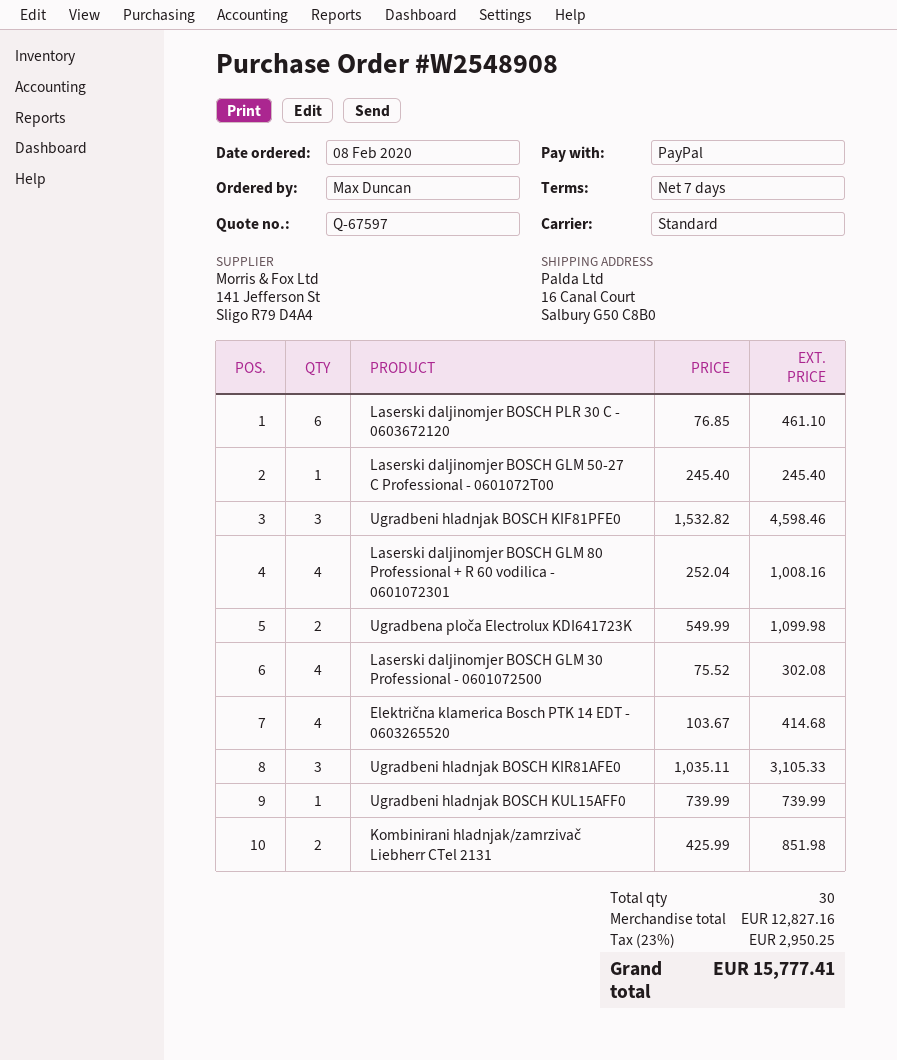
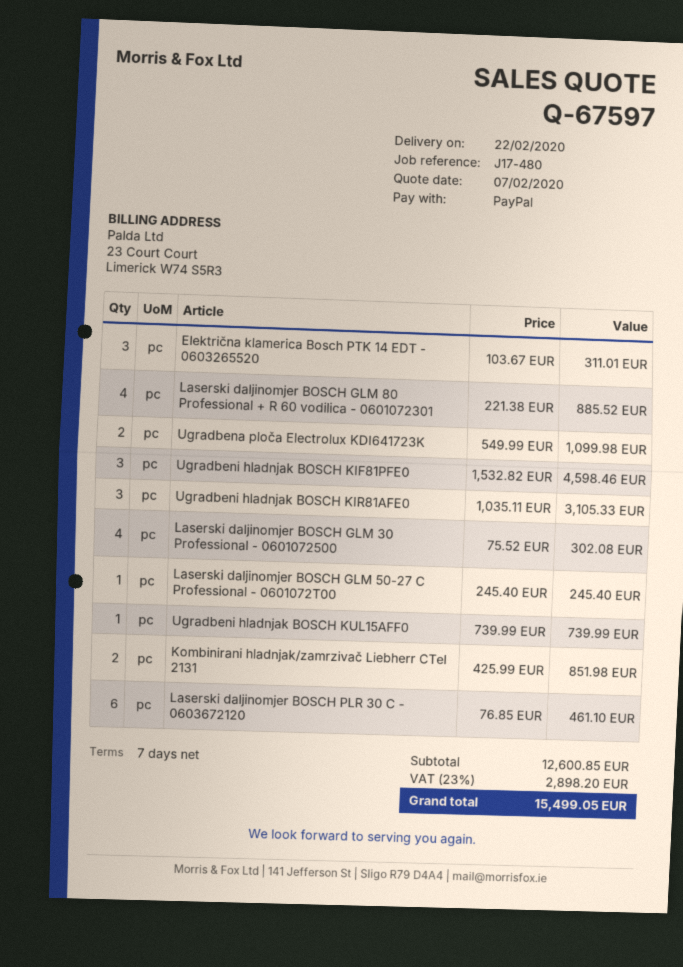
Laserski daljinomjer BOSCH GLM 80 Professional + R 60 vodilica - 0601072301: 4 x 252.04 = 1008.16 -> 4 x 221.38 = 885.52
Električna klamerica Bosch PTK 14 EDT - 0603265520: 4 x 103.67 = 414.68 -> 3 x 103.67 = 311.01
subtotal: 12827.16 -> 12600.85
tax: 23% = 2950.25 -> 23% = 2898.20
total: 15777.41 -> 15499.05

